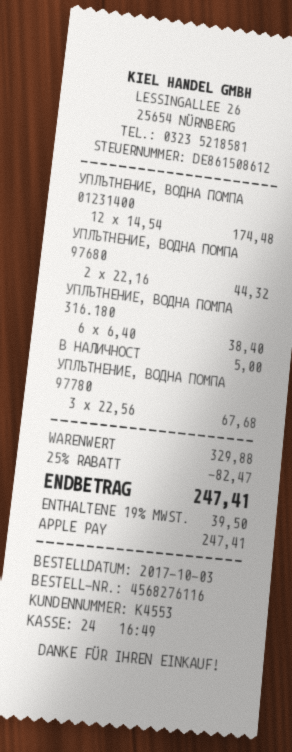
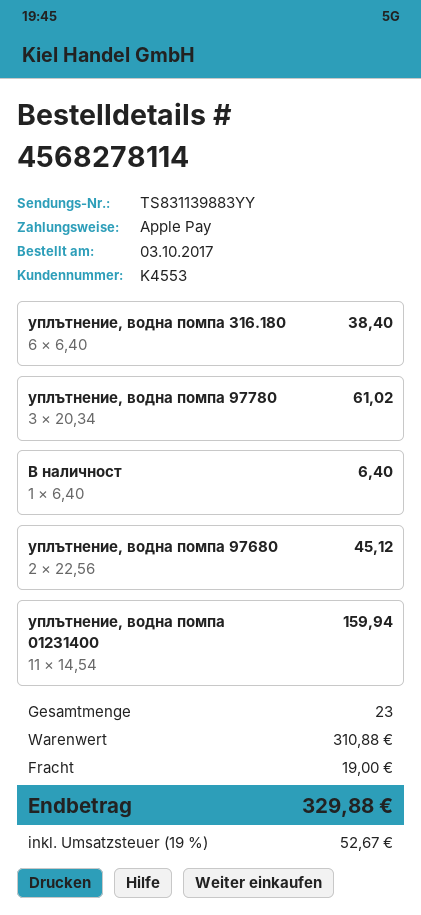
order number: 4568276116 -> 4568278114
УПЛЪТНЕНИЕ, ВОДНА ПОМПА 01231400: 12 x 14.54 = 174.48 -> 11 x 14.54 = 159.94
УПЛЪТНЕНИЕ, ВОДНА ПОМПА 97680: 2 x 22.16 = 44.32 -> 2 x 22.56 = 45.12
В НАЛИЧНОСТ: 1 x 5.00 = 5.00 -> 1 x 6.40 = 6.40
УПЛЪТНЕНИЕ, ВОДНА ПОМПА 97780: 3 x 22.56 = 67.68 -> 3 x 20.34 = 61.02
subtotal: 329.88 -> 310.88
discount: 25% = 82.47 -> none
shipping: none -> 19.00
tax: 19% = 39.50 -> 19% = 52.67
total: 247.41 -> 329.88

